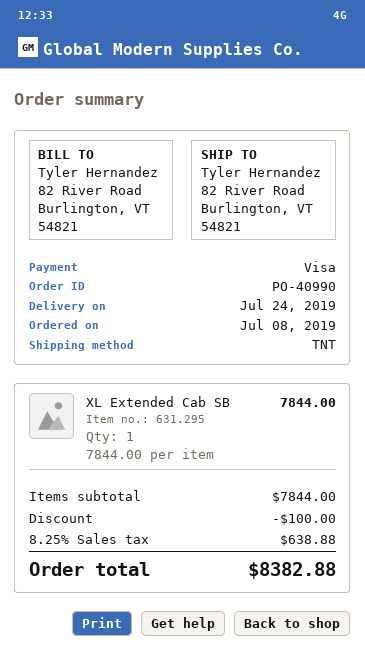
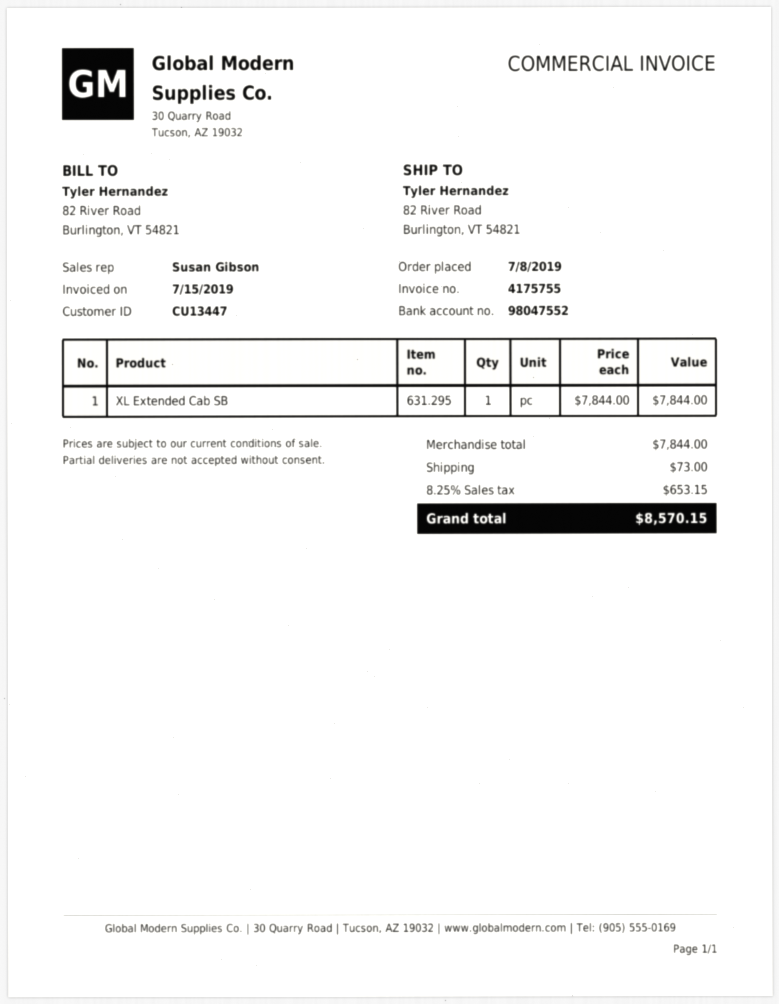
discount: 100.00 -> none
shipping: none -> 73.00
tax: 8.25% = 638.88 -> 8.25% = 653.15
total: 8382.88 -> 8570.15

